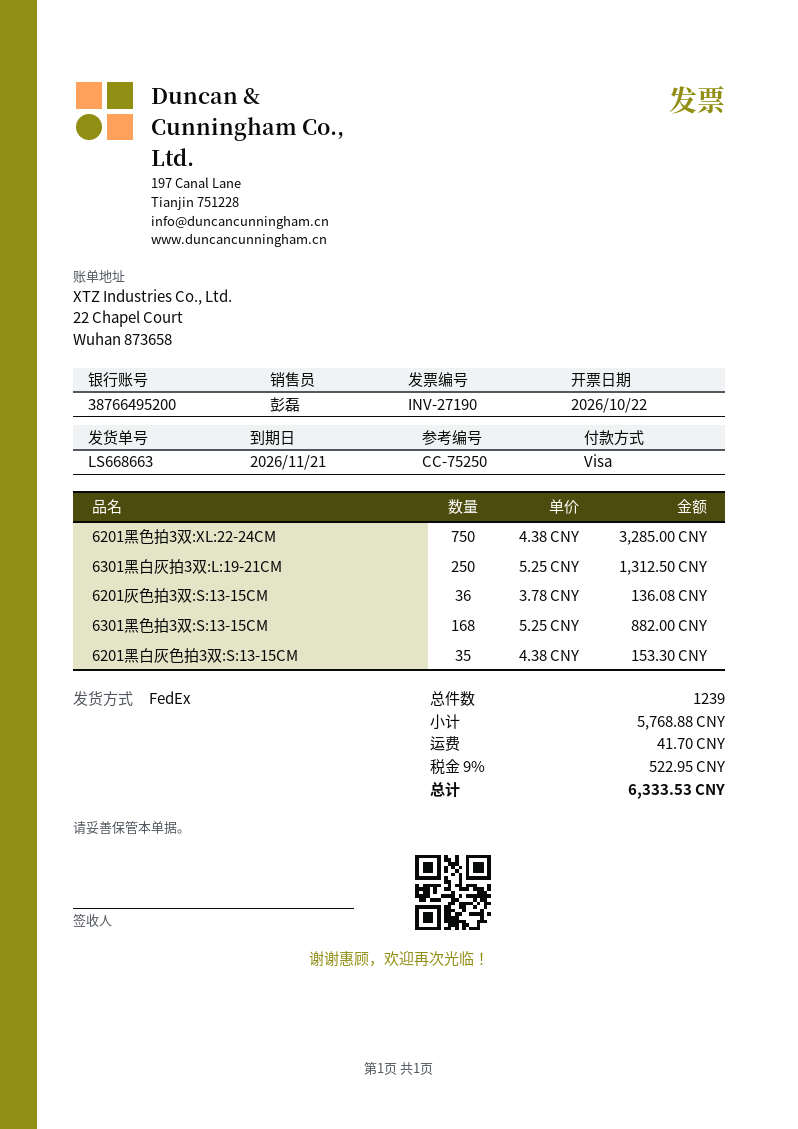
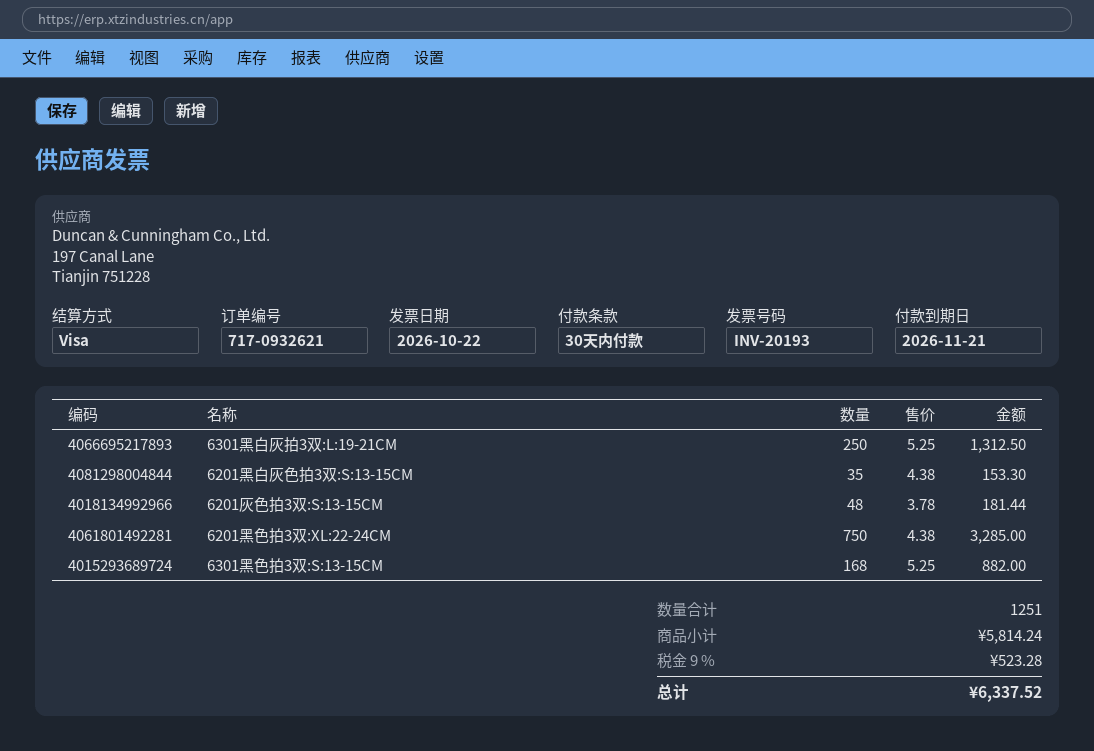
invoice number: INV-27190 -> INV-20193
6201灰色拍3双:S:13-15CM: 36 x 3.78 = 136.08 -> 48 x 3.78 = 181.44
total quantity: 1239 -> 1251
subtotal: 5768.88 -> 5814.24
shipping: 41.70 -> none
tax: 9% = 522.95 -> 9% = 523.28
total: 6333.53 -> 6337.52

